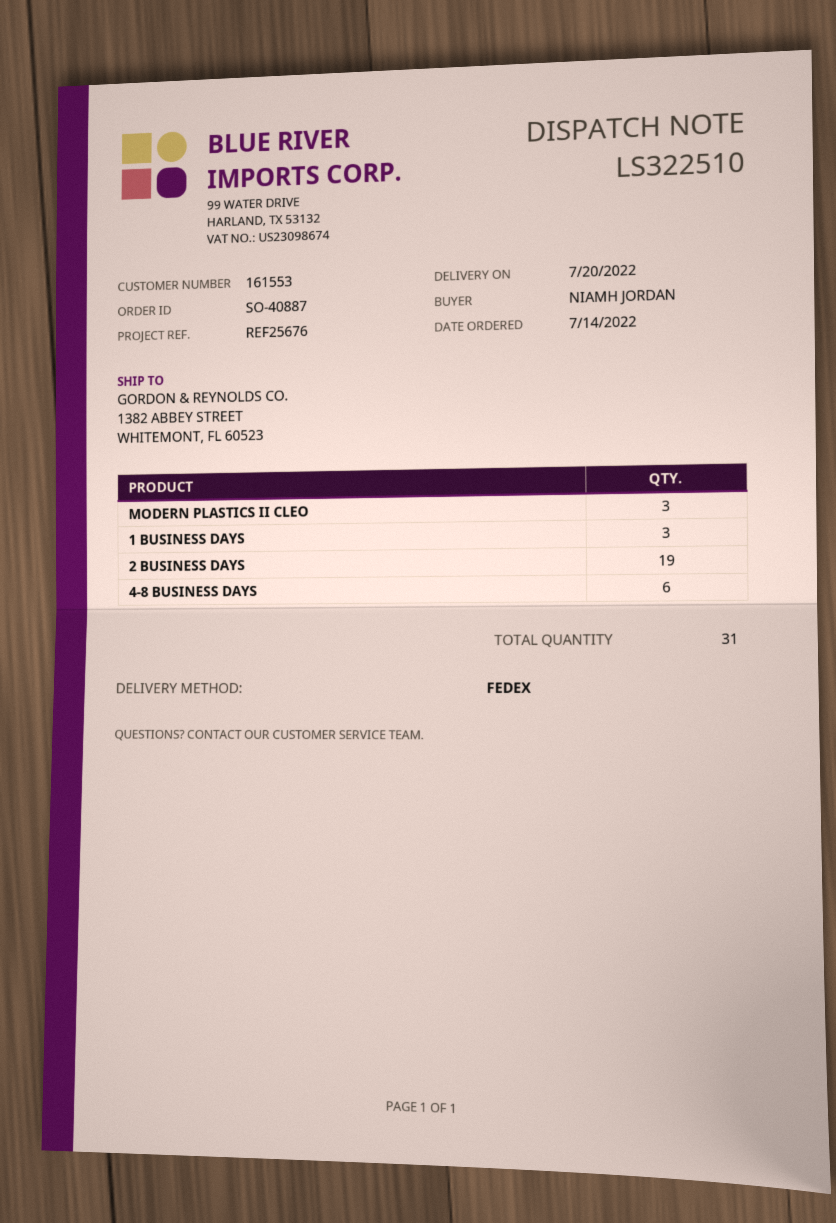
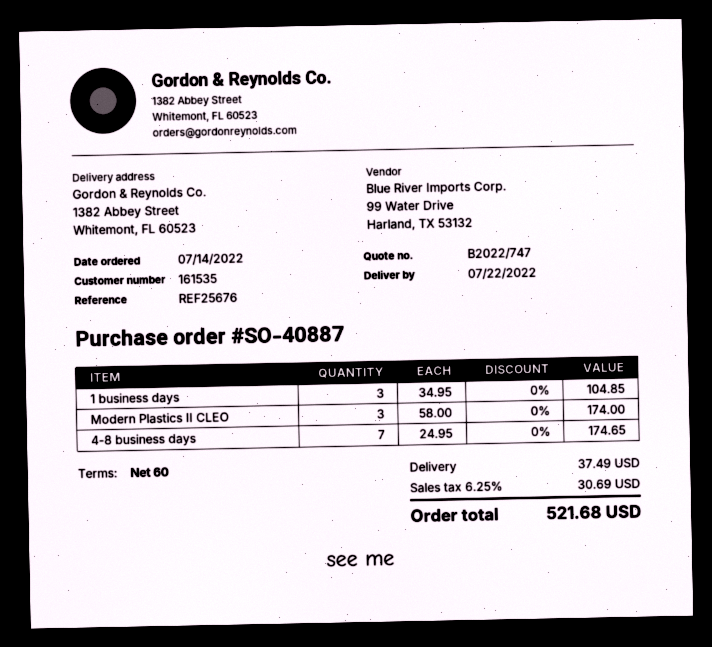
delivery date: 2022-07-20 -> 2022-07-22
customer number: 161553 -> 161535
2 BUSINESS DAYS: 19 -> none
4-8 BUSINESS DAYS: 6 -> 7

